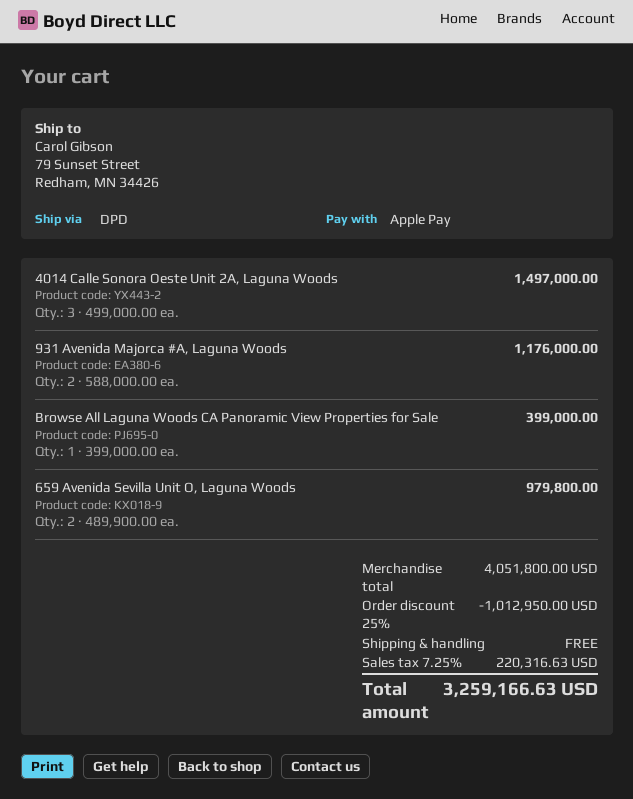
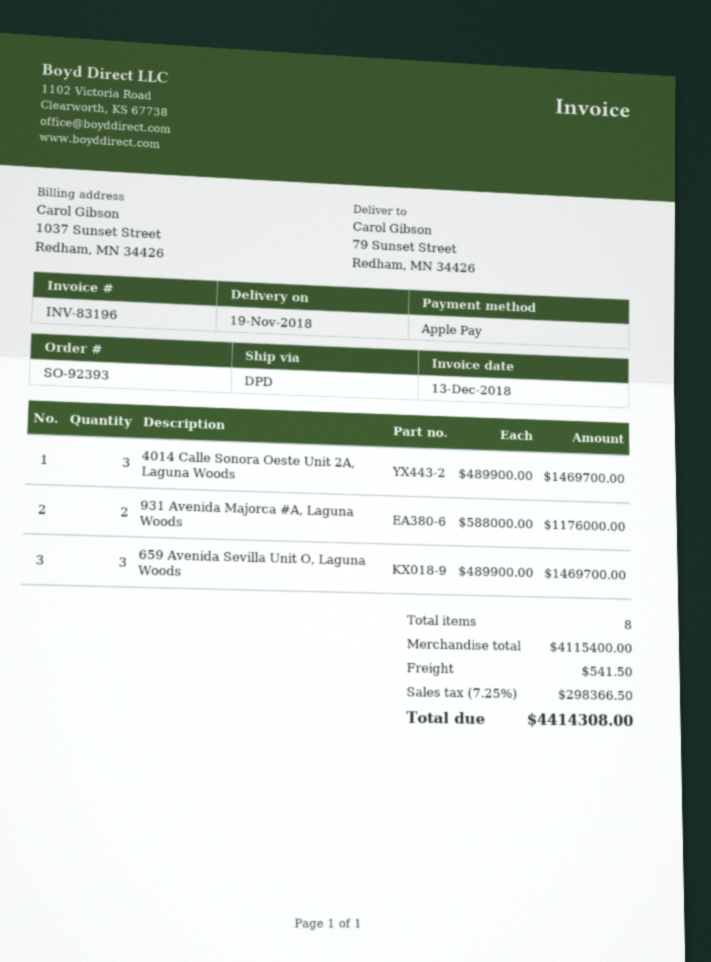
4014 Calle Sonora Oeste Unit 2A, Laguna Woods: 3 x 499000.00 = 1497000.00 -> 3 x 489900.00 = 1469700.00
Browse All Laguna Woods CA Panoramic View Properties for Sale: 1 x 399000.00 = 399000.00 -> none
659 Avenida Sevilla Unit O, Laguna Woods: 2 x 489900.00 = 979800.00 -> 3 x 489900.00 = 1469700.00
subtotal: 4051800.00 -> 4115400.00
discount: 25% = 1012950.00 -> none
shipping: 0.00 -> 541.50
tax: 7.25% = 220316.63 -> 7.25% = 298366.50
total: 3259166.63 -> 4414308.00

